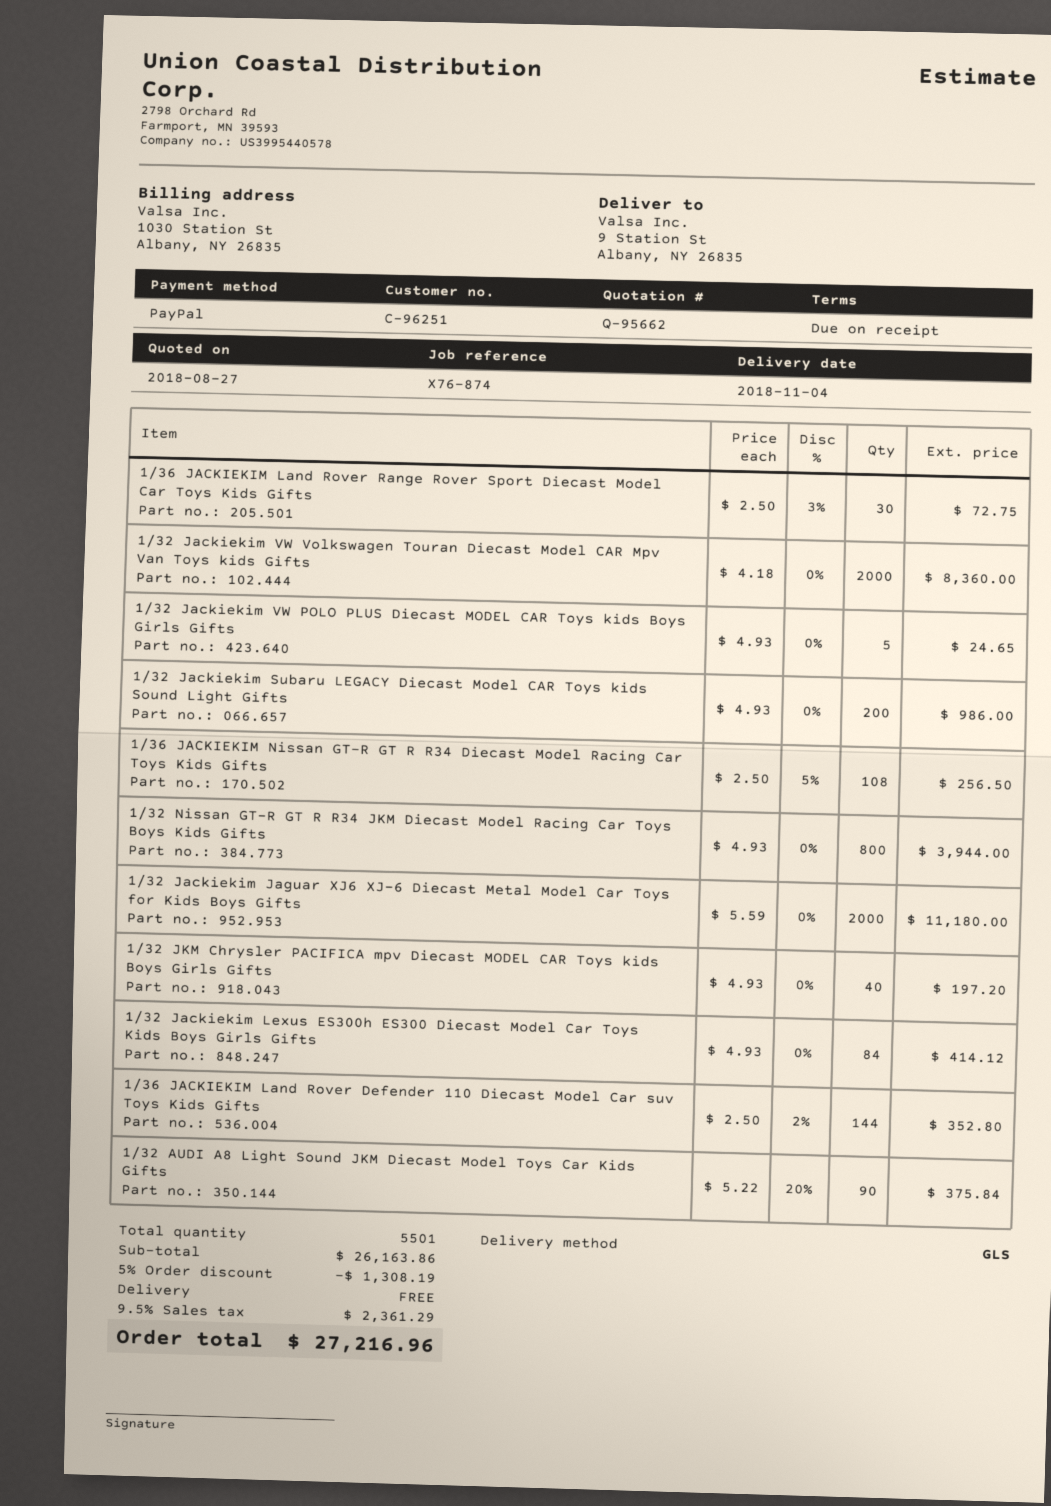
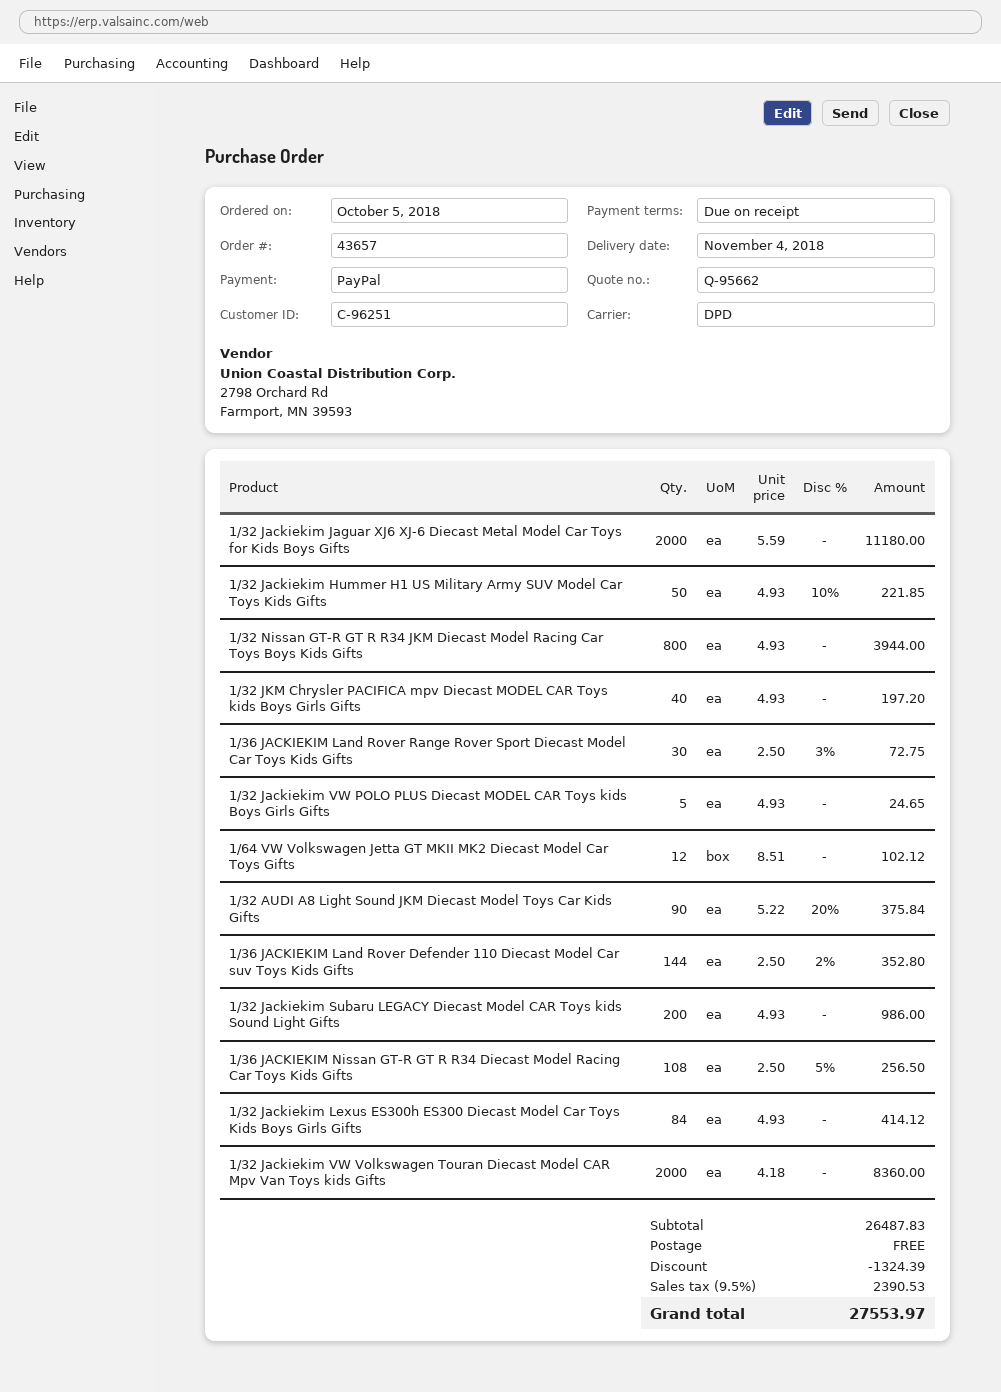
shipping method: GLS -> DPD
1/32 Jackiekim Hummer H1 US Military Army SUV Model Car Toys Kids Gifts: none -> 50 x 4.93 - 10% = 221.85
1/64 VW Volkswagen Jetta GT MKII MK2 Diecast Model Car Toys Gifts: none -> 12 x 8.51 = 102.12
subtotal: 26163.86 -> 26487.83
discount: 1308.19 -> 1324.39
tax: 9.5% = 2361.29 -> 9.5% = 2390.53
total: 27216.96 -> 27553.97

